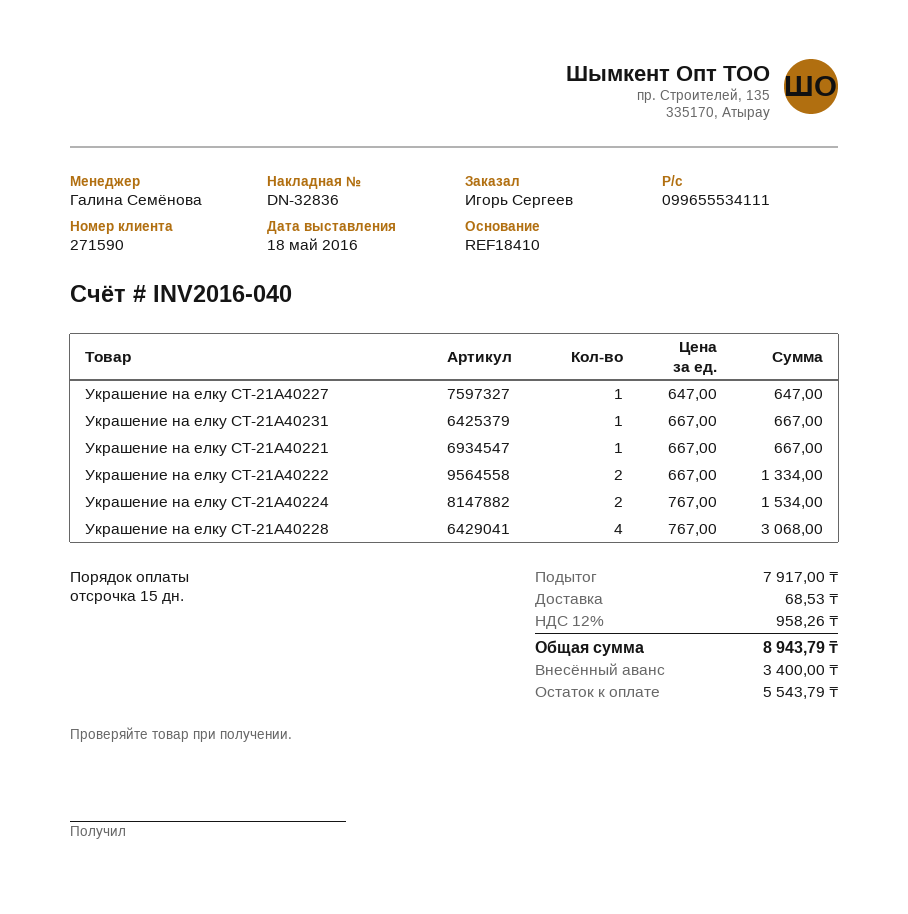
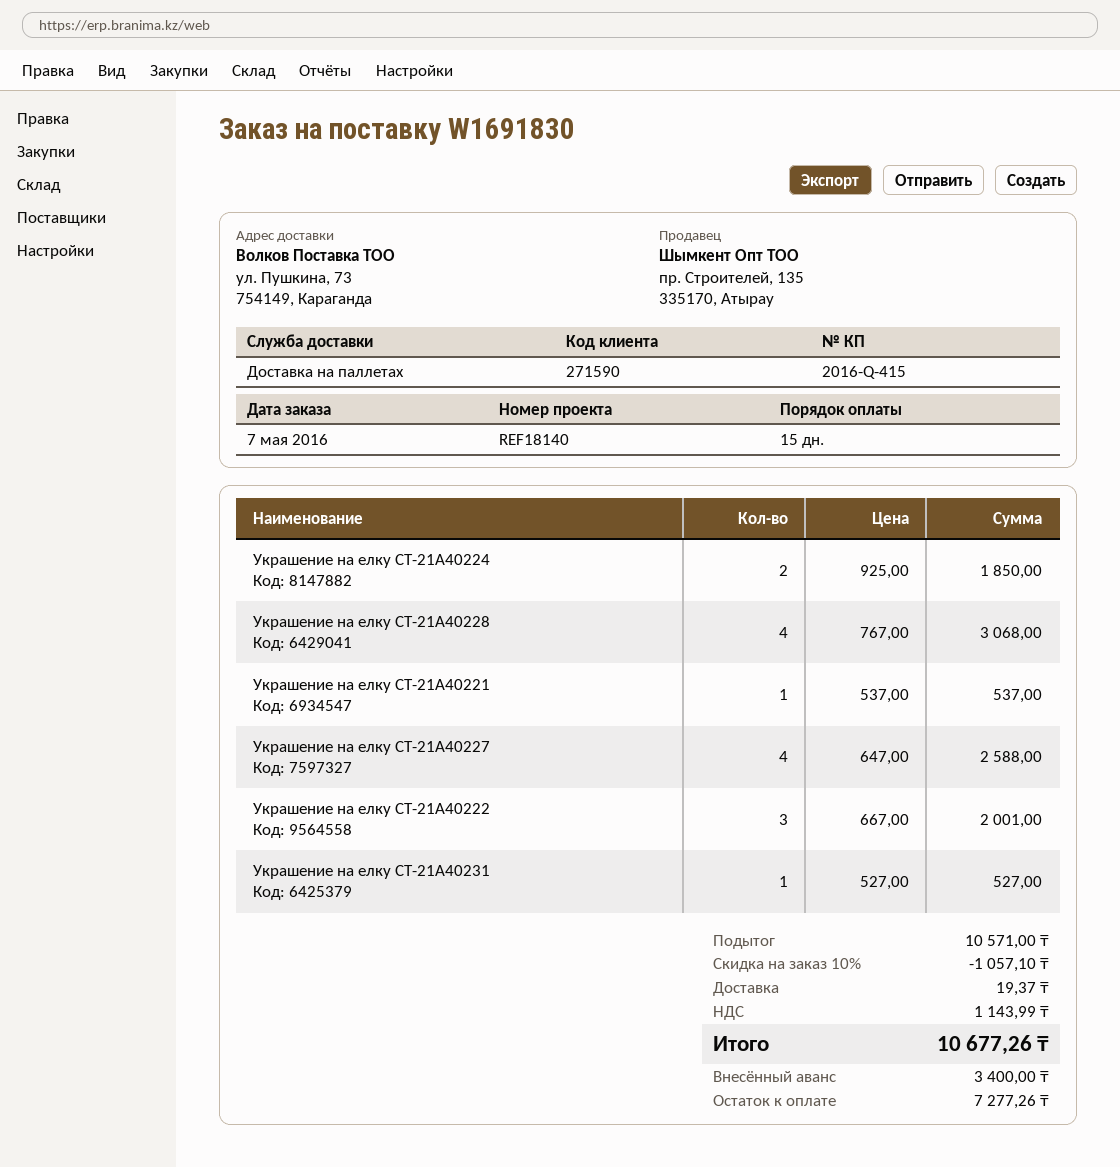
reference: REF18410 -> REF18140
Украшение на елку CT-21A40227: 1 x 647.00 = 647.00 -> 4 x 647.00 = 2588.00
Украшение на елку CT-21A40231: 1 x 667.00 = 667.00 -> 1 x 527.00 = 527.00
Украшение на елку CT-21A40221: 1 x 667.00 = 667.00 -> 1 x 537.00 = 537.00
Украшение на елку CT-21A40222: 2 x 667.00 = 1334.00 -> 3 x 667.00 = 2001.00
Украшение на елку CT-21A40224: 2 x 767.00 = 1534.00 -> 2 x 925.00 = 1850.00
subtotal: 7917.00 -> 10571.00
discount: none -> 10% = 1057.10
shipping: 68.53 -> 19.37
tax: 958.26 -> 1143.99
total: 8943.79 -> 10677.26
balance: 5543.79 -> 7277.26

